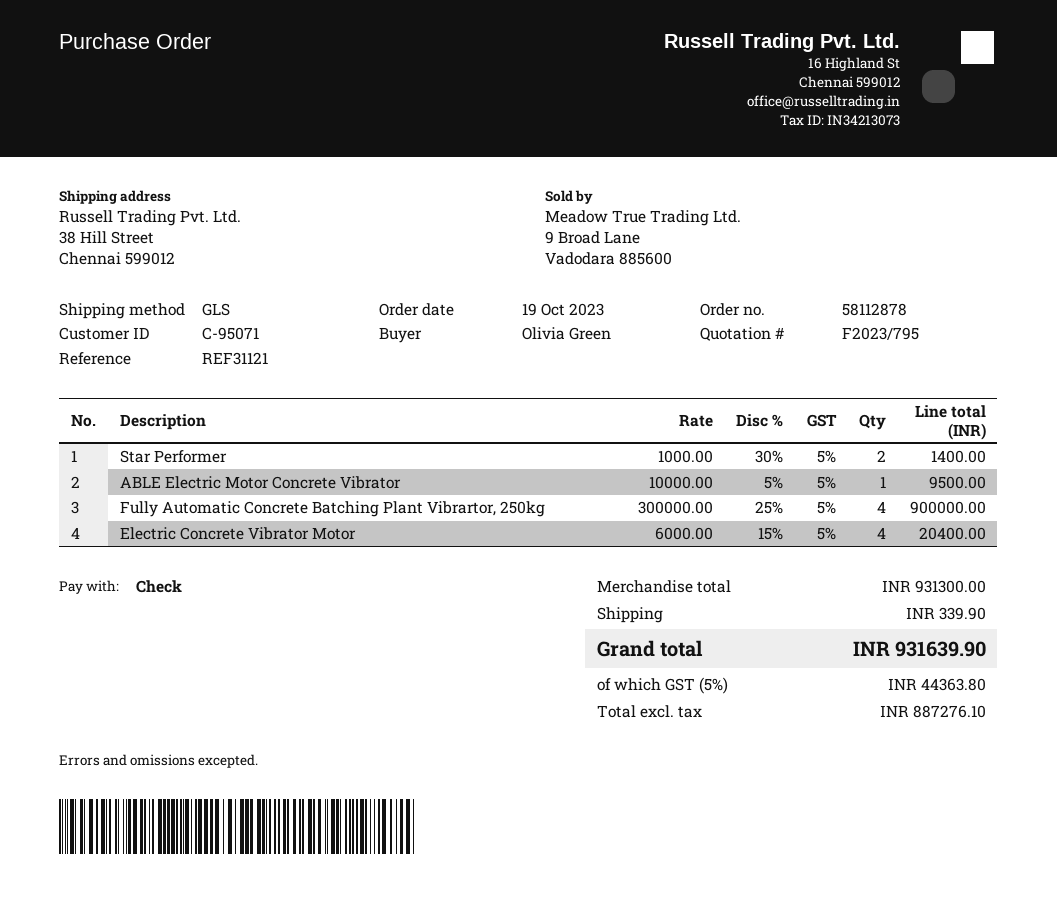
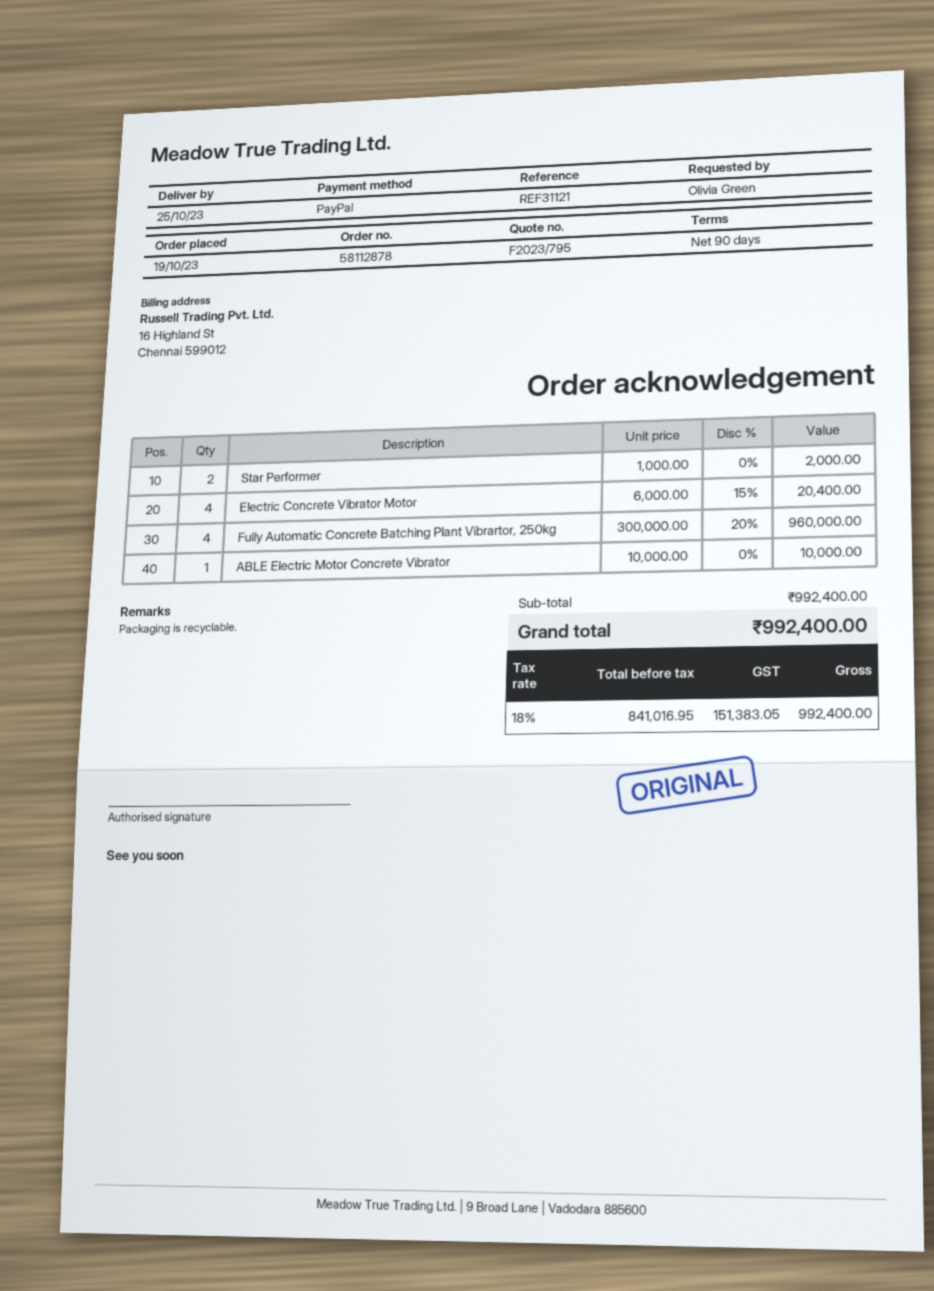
payment method: cheque -> PayPal
Star Performer: 2 x 1000.00 - 30% = 1400.00 -> 2 x 1000.00 = 2000.00
ABLE Electric Motor Concrete Vibrator: 1 x 10000.00 - 5% = 9500.00 -> 1 x 10000.00 = 10000.00
Fully Automatic Concrete Batching Plant Vibrartor, 250kg: 4 x 300000.00 - 25% = 900000.00 -> 4 x 300000.00 - 20% = 960000.00
subtotal: 931300.00 -> 992400.00
shipping: 339.90 -> none
net: 887276.10 -> 841016.95
tax: 5% = 44363.80 -> 18% = 151383.05
total: 931639.90 -> 992400.00

